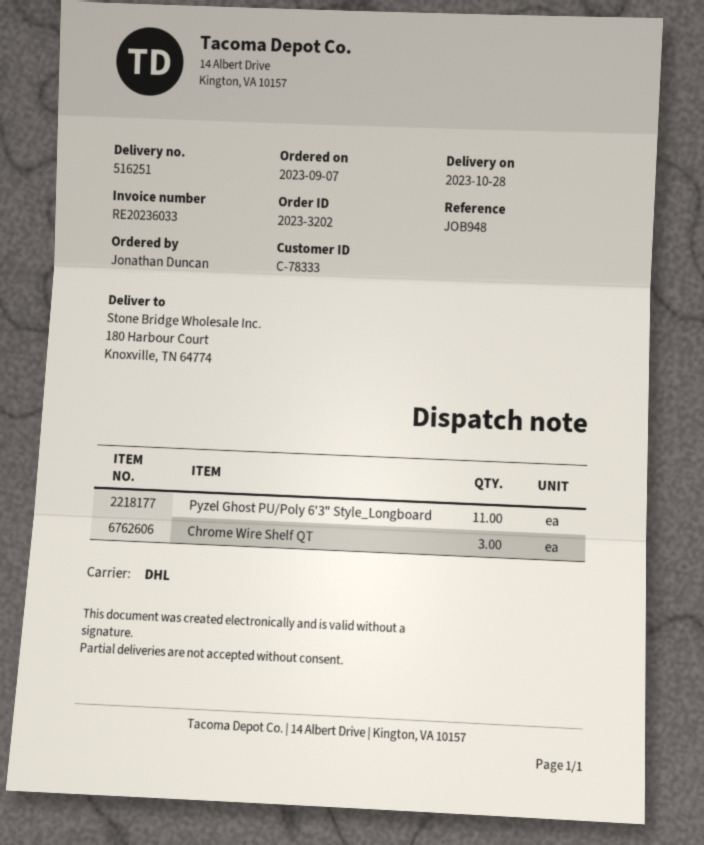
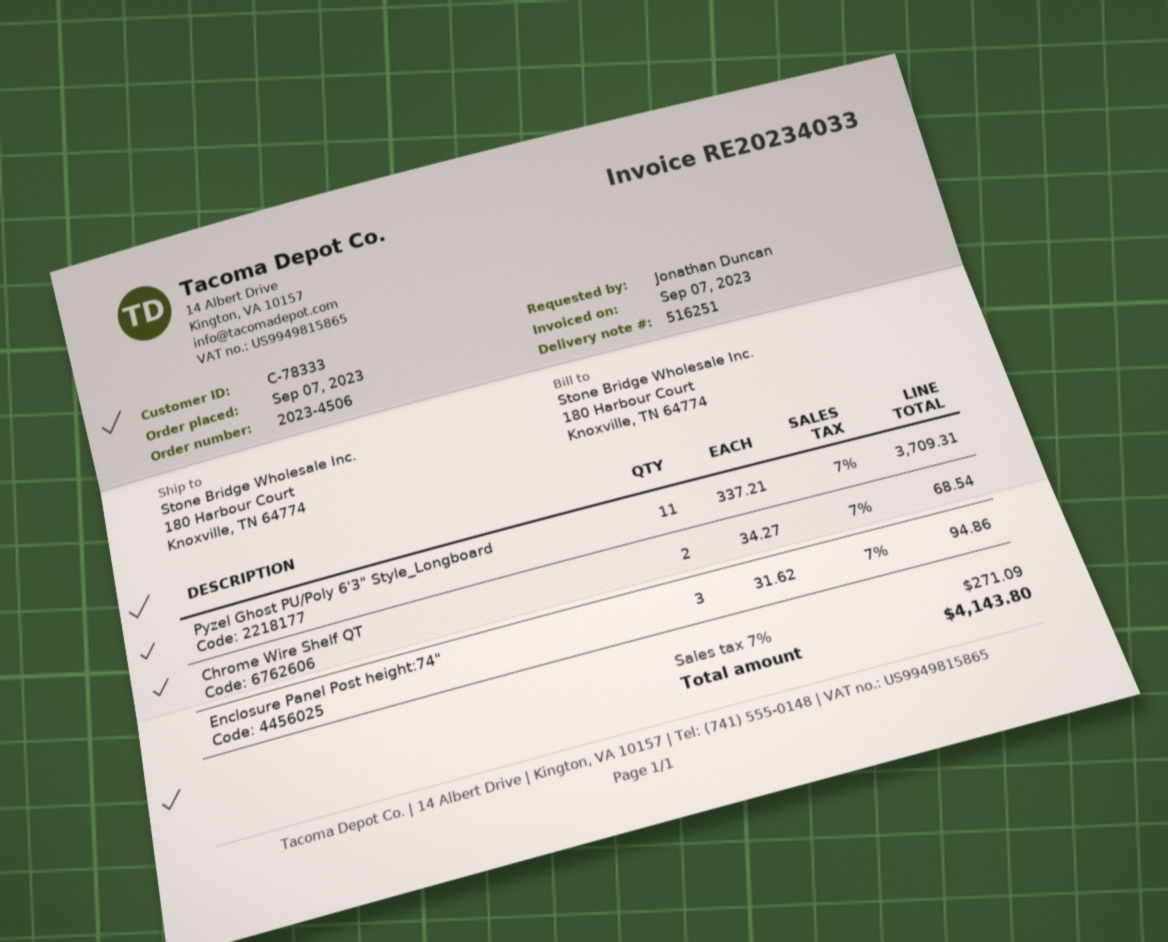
order number: 2023-3202 -> 2023-4506
invoice number: RE20236033 -> RE20234033
Chrome Wire Shelf QT: 3 -> 2
Enclosure Panel Post height:74": none -> 3

